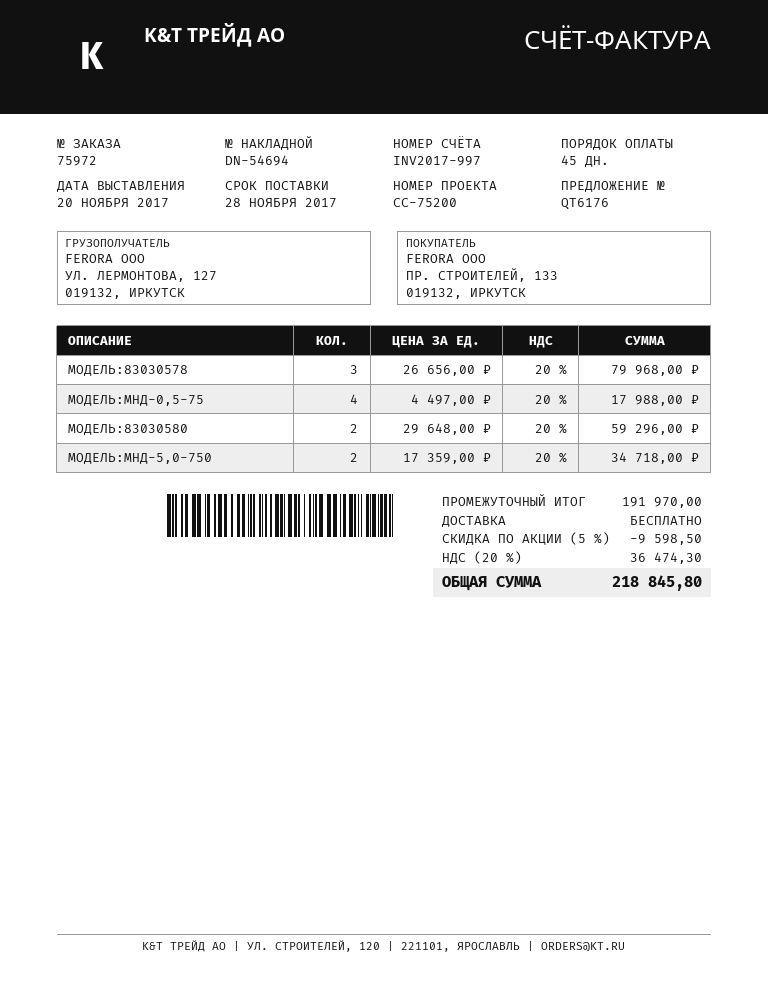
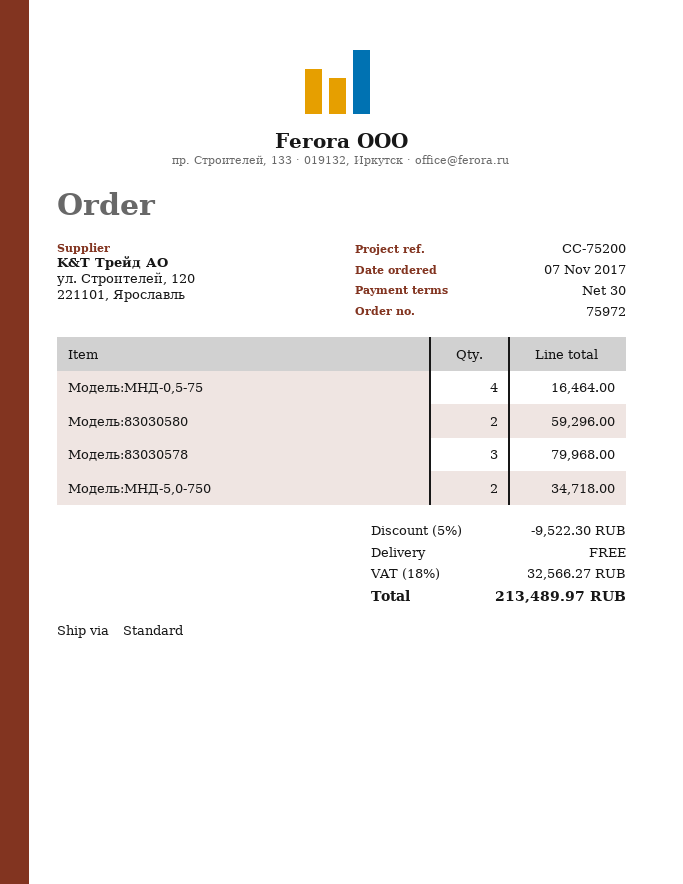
payment terms: 45 days -> 30 days
МОДЕЛЬ:МНД-0,5-75: 4 for 17988.00 -> 4 for 16464.00
discount: 5% = 9598.50 -> 5% = 9522.30
tax: 20% = 36474.30 -> 18% = 32566.27
total: 218845.80 -> 213489.97

